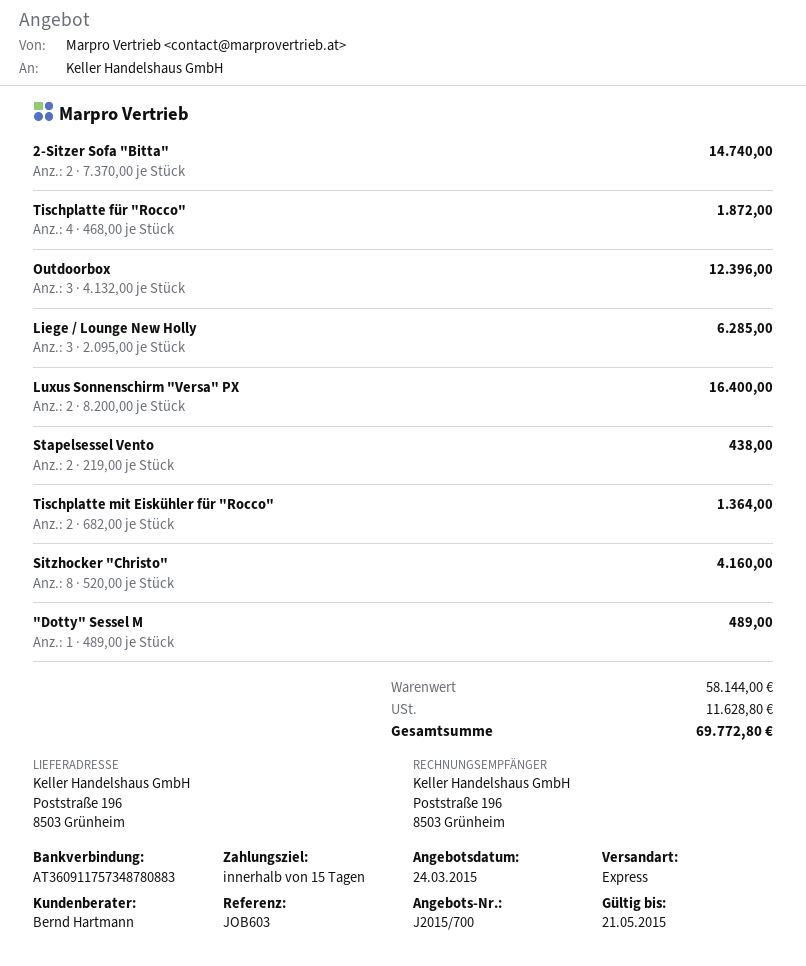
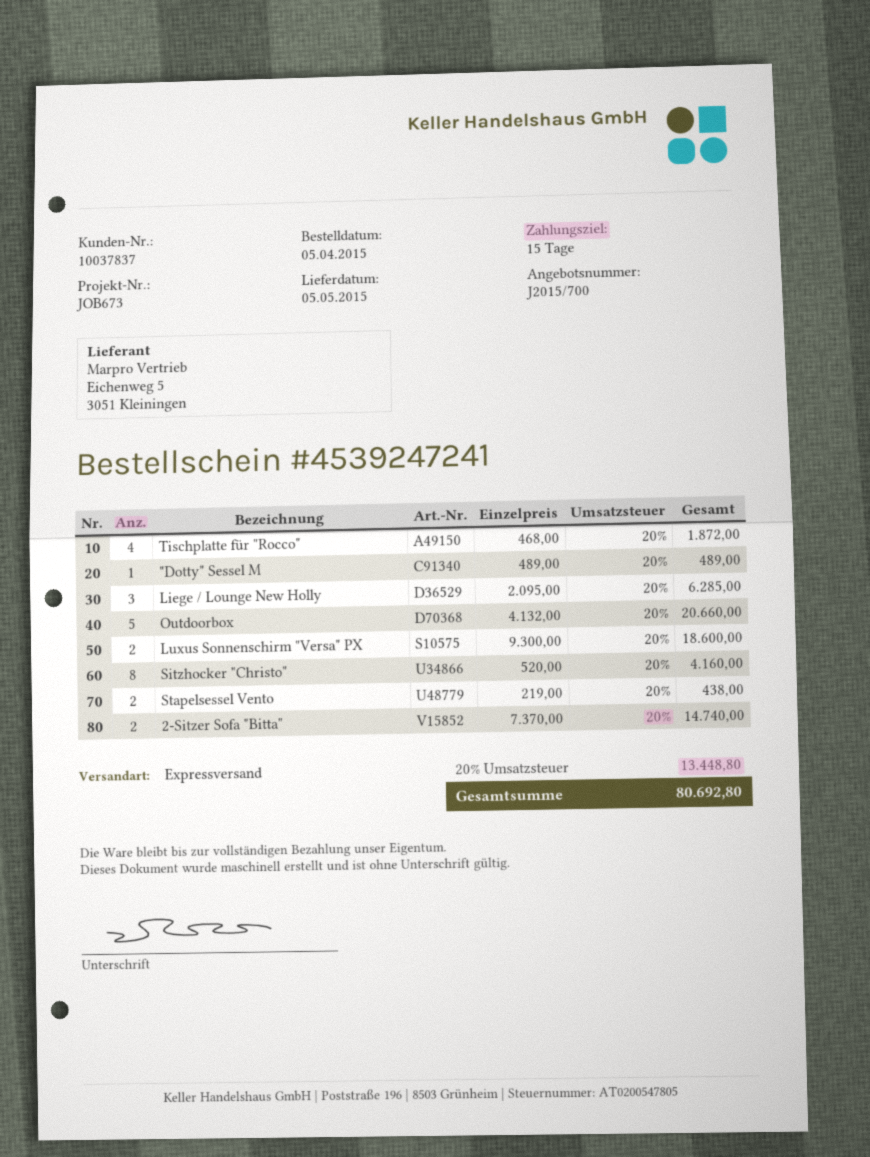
reference: JOB603 -> JOB673
Outdoorbox: 3 x 4132.00 = 12396.00 -> 5 x 4132.00 = 20660.00
Luxus Sonnenschirm "Versa" PX: 2 x 8200.00 = 16400.00 -> 2 x 9300.00 = 18600.00
Tischplatte mit Eiskühler für "Rocco": 2 x 682.00 = 1364.00 -> none
tax: 11628.80 -> 13448.80
total: 69772.80 -> 80692.80

